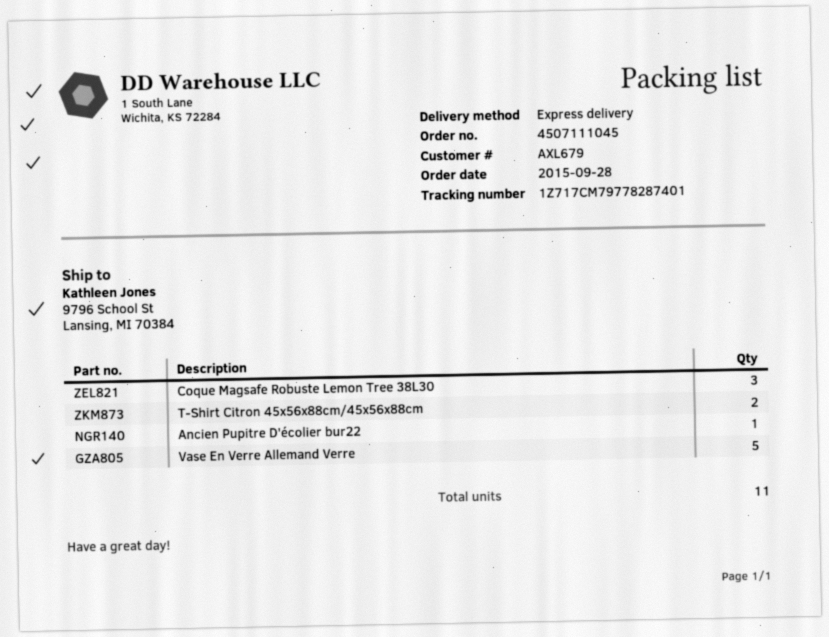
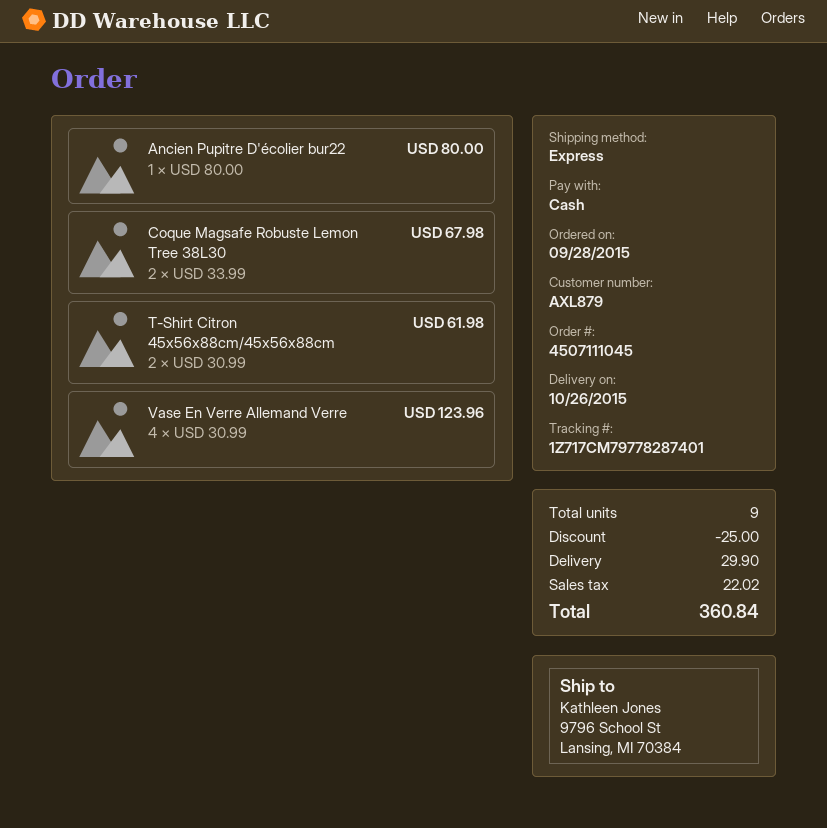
customer number: AXL679 -> AXL879
Coque Magsafe Robuste Lemon Tree 38L30: 3 -> 2
Vase En Verre Allemand Verre: 5 -> 4
total quantity: 11 -> 9

